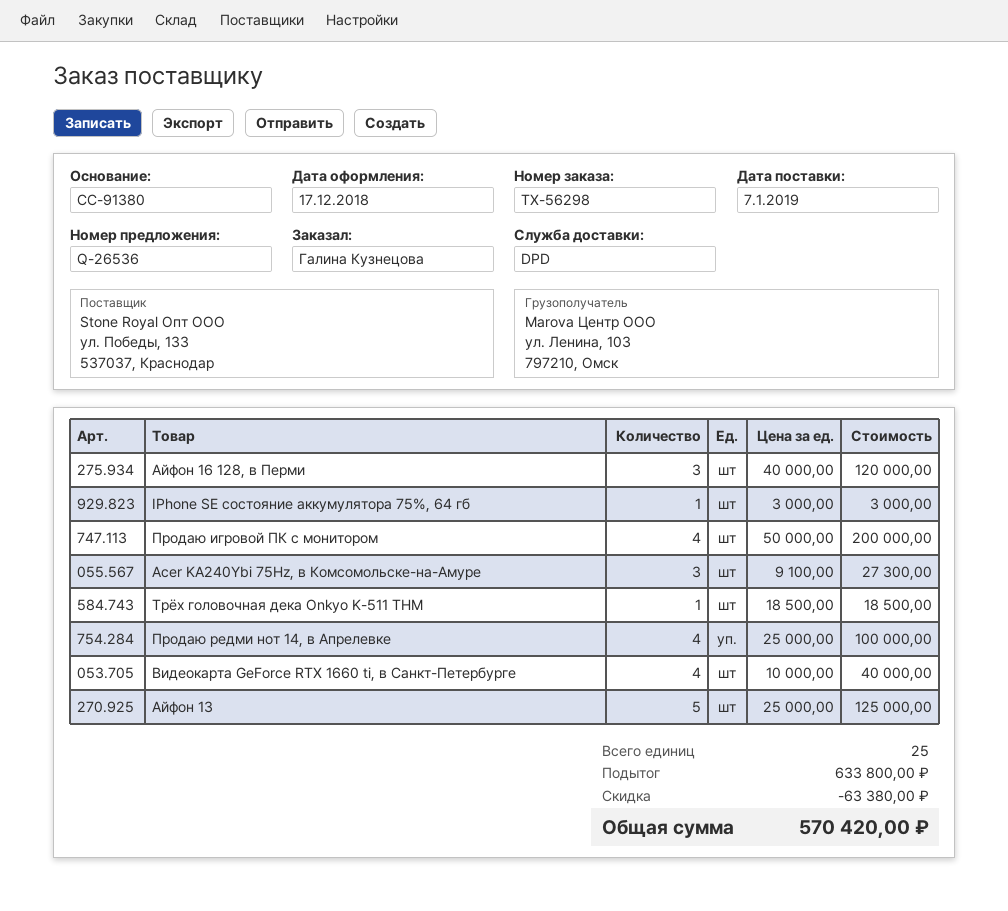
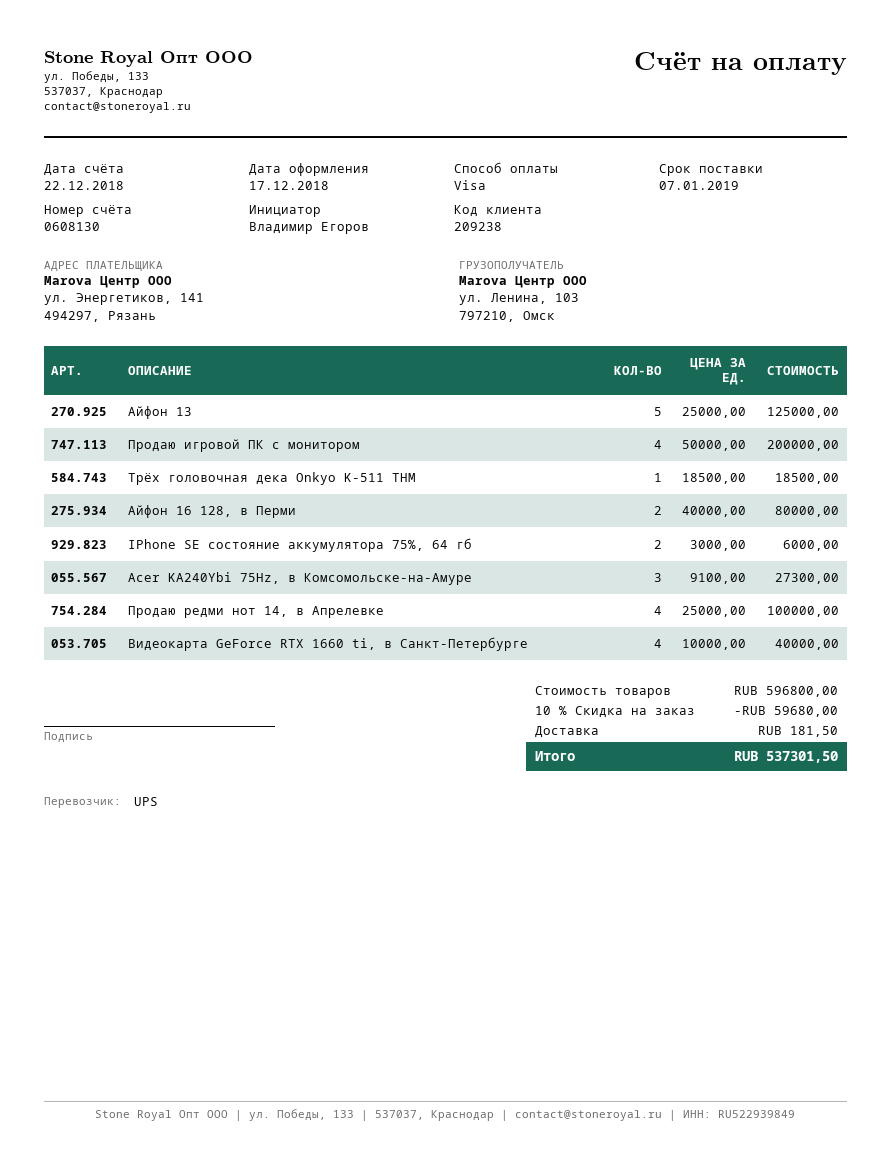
ordered by: Галина Кузнецова -> Владимир Егоров
shipping method: DPD -> UPS
Айфон 16 128, в Перми: 3 x 40000.00 = 120000.00 -> 2 x 40000.00 = 80000.00
IPhone SE состояние аккумулятора 75%, 64 гб: 1 x 3000.00 = 3000.00 -> 2 x 3000.00 = 6000.00
subtotal: 633800.00 -> 596800.00
discount: 63380.00 -> 59680.00
shipping: none -> 181.50
total: 570420.00 -> 537301.50

